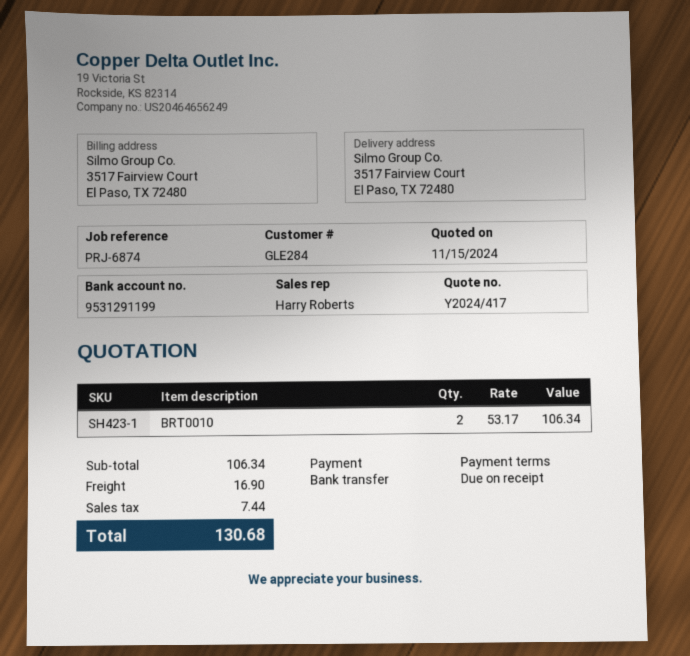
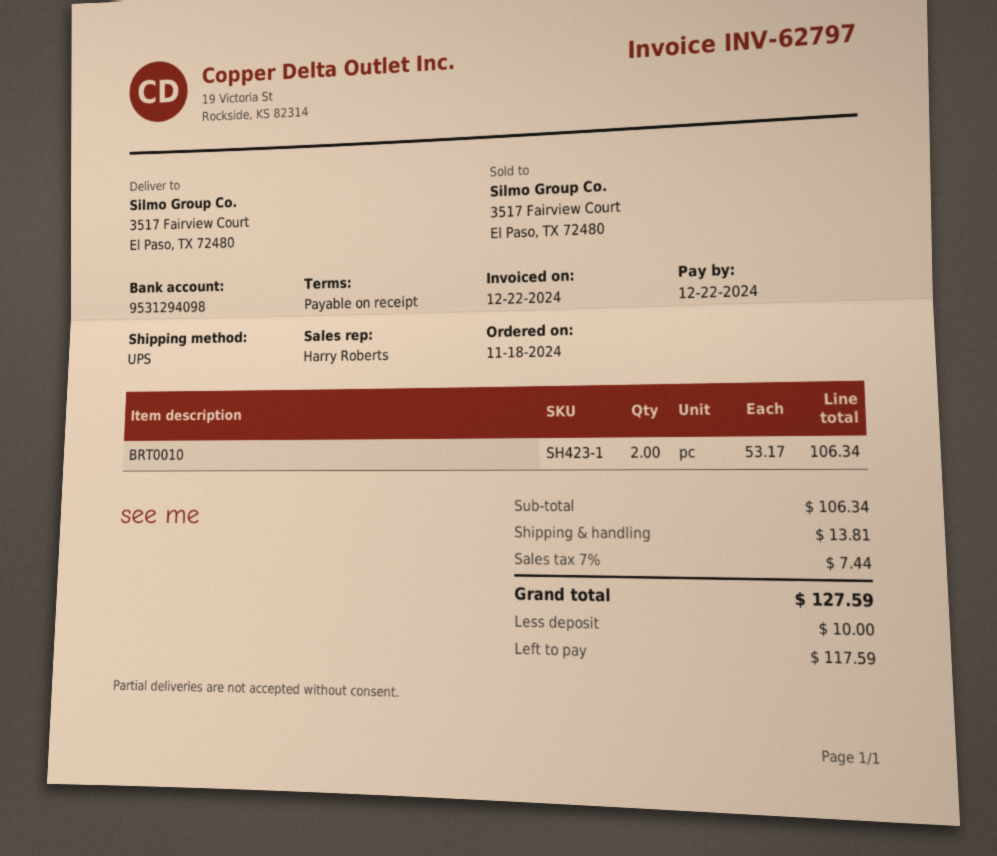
bank account: 9531291199 -> 9531294098
shipping: 16.90 -> 13.81
total: 130.68 -> 127.59

